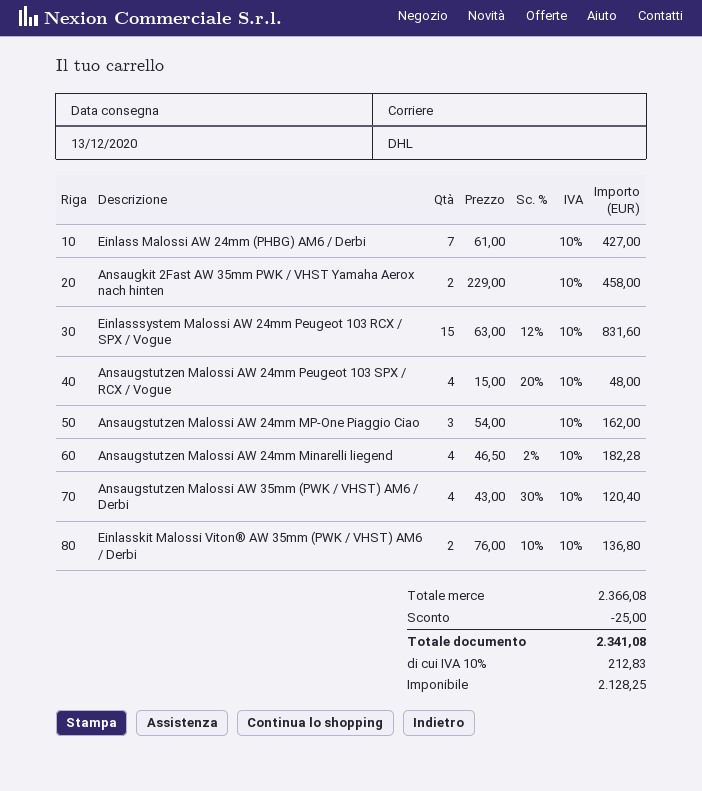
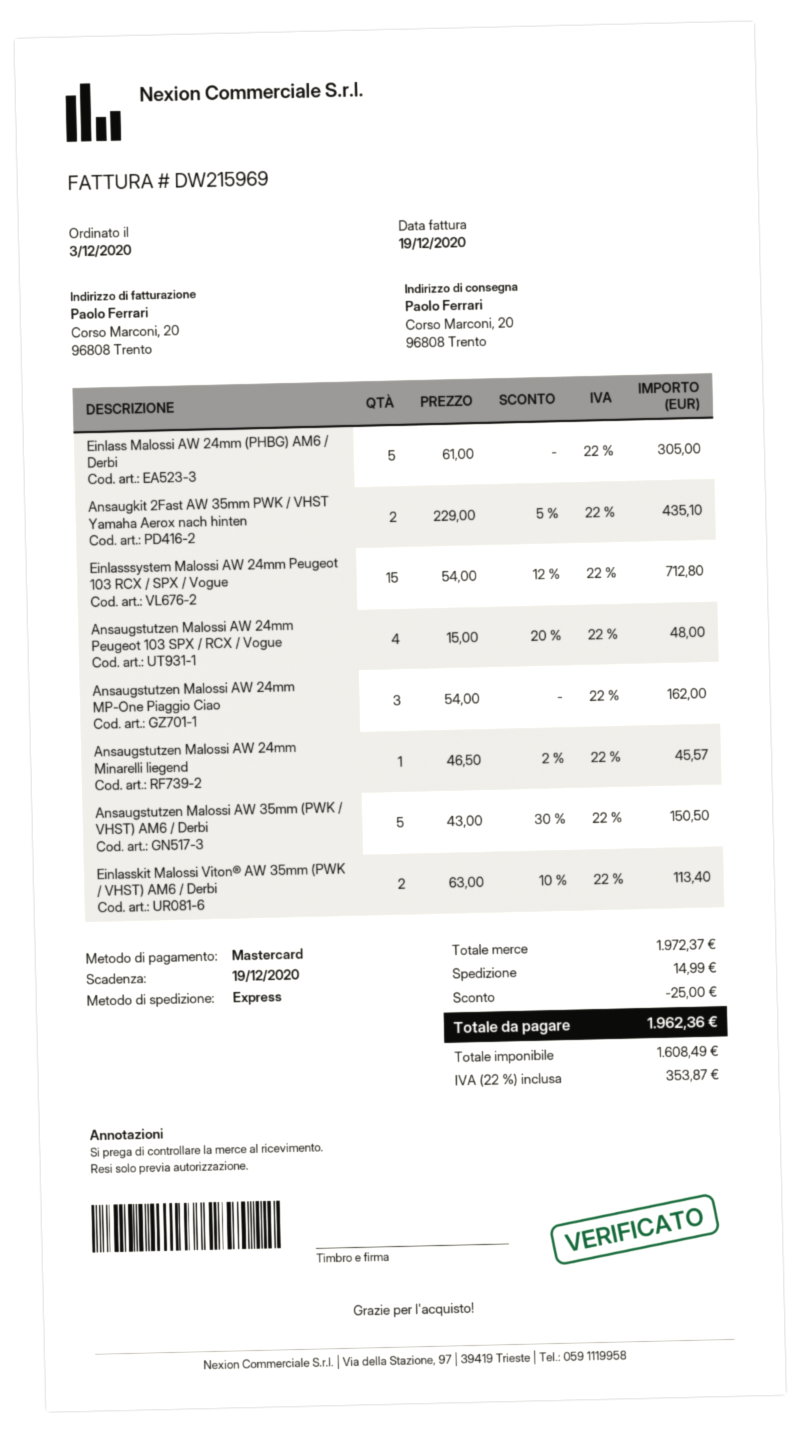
shipping method: DHL -> express
Einlass Malossi AW 24mm (PHBG) AM6 / Derbi: 7 x 61.00 = 427.00 -> 5 x 61.00 = 305.00
Ansaugkit 2Fast AW 35mm PWK / VHST Yamaha Aerox nach hinten: 2 x 229.00 = 458.00 -> 2 x 229.00 - 5% = 435.10
Einlasssystem Malossi AW 24mm Peugeot 103 RCX / SPX / Vogue: 15 x 63.00 - 12% = 831.60 -> 15 x 54.00 - 12% = 712.80
Ansaugstutzen Malossi AW 24mm Minarelli liegend: 4 x 46.50 - 2% = 182.28 -> 1 x 46.50 - 2% = 45.57
Ansaugstutzen Malossi AW 35mm (PWK / VHST) AM6 / Derbi: 4 x 43.00 - 30% = 120.40 -> 5 x 43.00 - 30% = 150.50
Einlasskit Malossi Viton® AW 35mm (PWK / VHST) AM6 / Derbi: 2 x 76.00 - 10% = 136.80 -> 2 x 63.00 - 10% = 113.40
subtotal: 2366.08 -> 1972.37
shipping: none -> 14.99
net: 2128.25 -> 1608.49
tax: 10% = 212.83 -> 22% = 353.87
total: 2341.08 -> 1962.36

